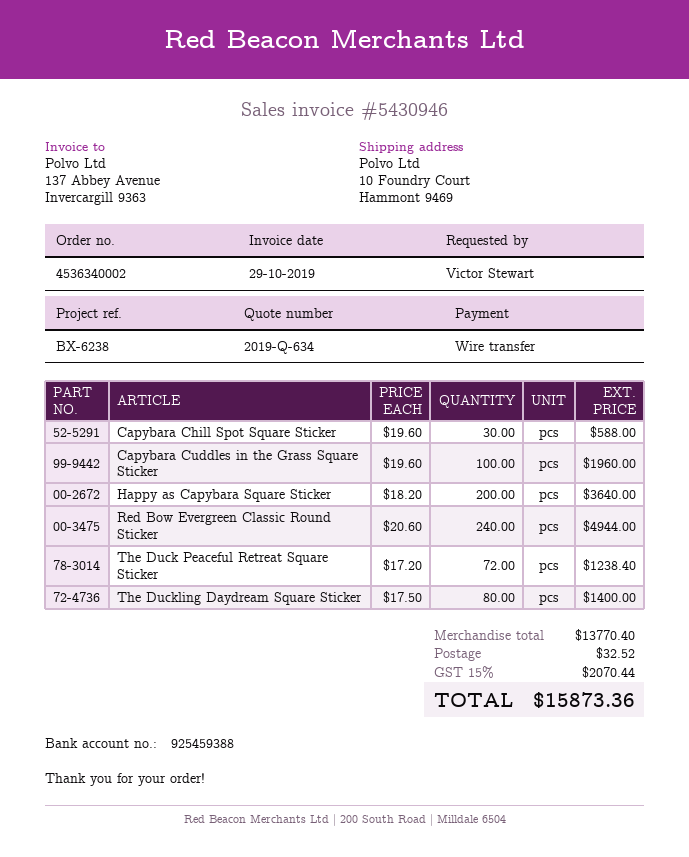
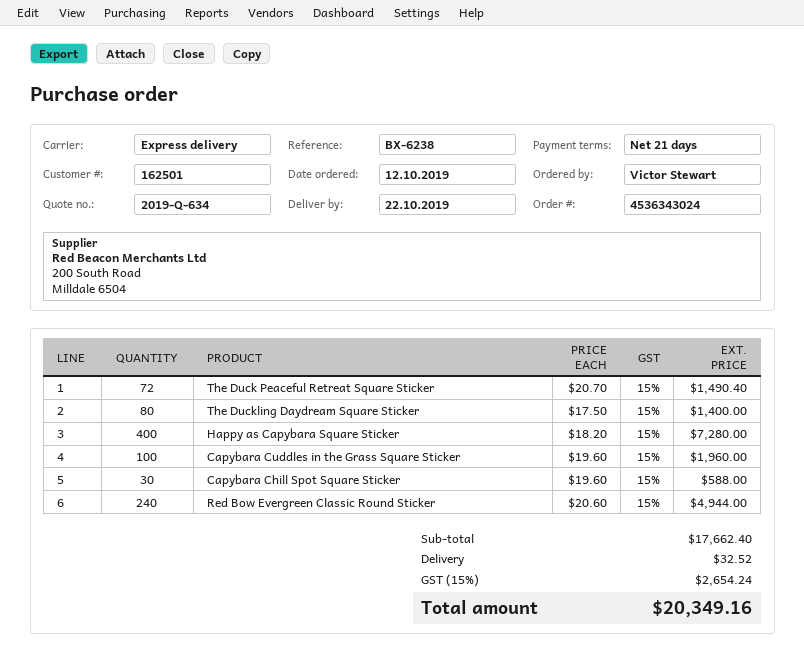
order number: 4536340002 -> 4536343024
Happy as Capybara Square Sticker: 200 x 18.20 = 3640.00 -> 400 x 18.20 = 7280.00
The Duck Peaceful Retreat Square Sticker: 72 x 17.20 = 1238.40 -> 72 x 20.70 = 1490.40
subtotal: 13770.40 -> 17662.40
tax: 15% = 2070.44 -> 15% = 2654.24
total: 15873.36 -> 20349.16

